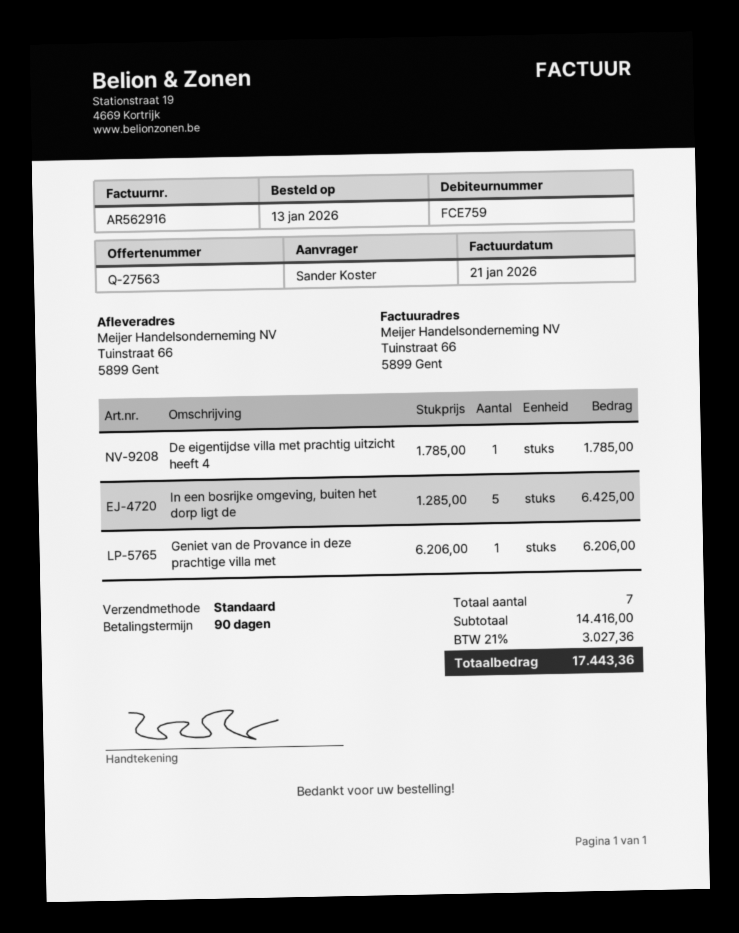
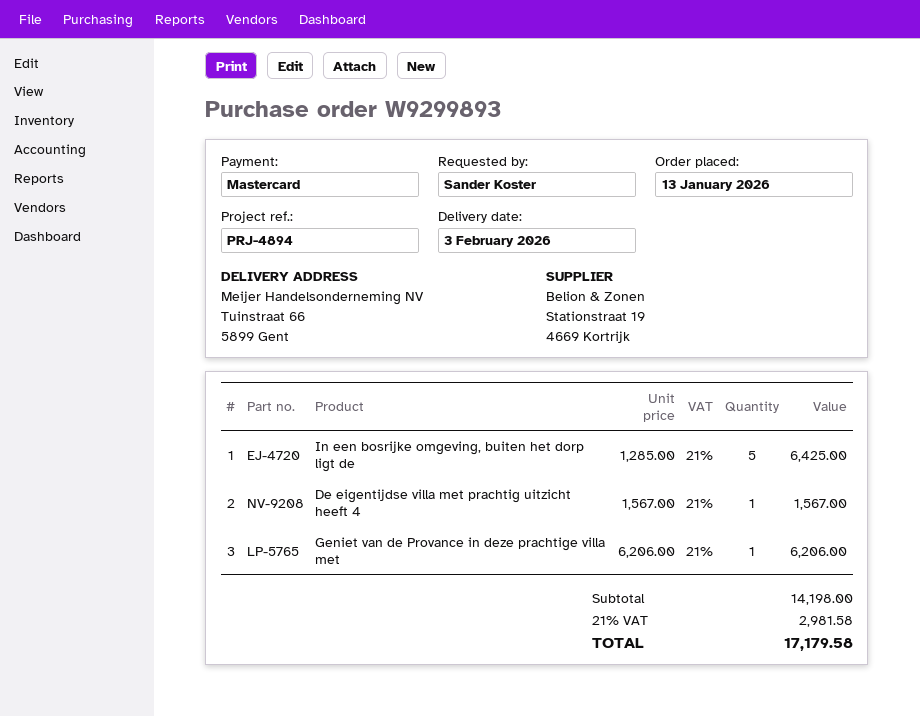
De eigentijdse villa met prachtig uitzicht heeft 4: 1 x 1785.00 = 1785.00 -> 1 x 1567.00 = 1567.00
subtotal: 14416.00 -> 14198.00
tax: 21% = 3027.36 -> 21% = 2981.58
total: 17443.36 -> 17179.58

